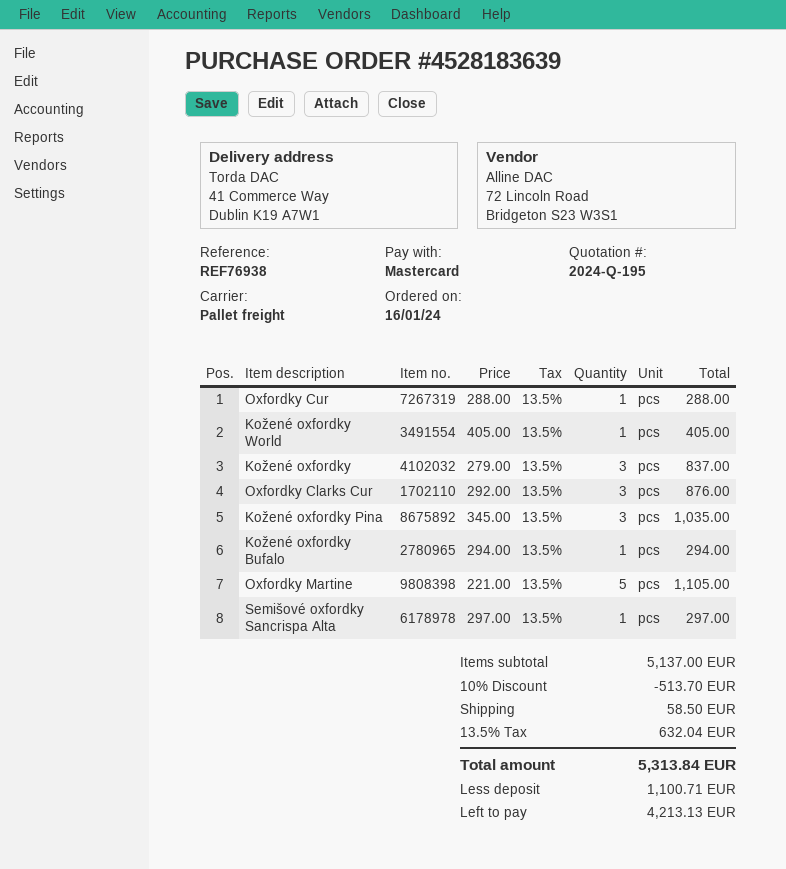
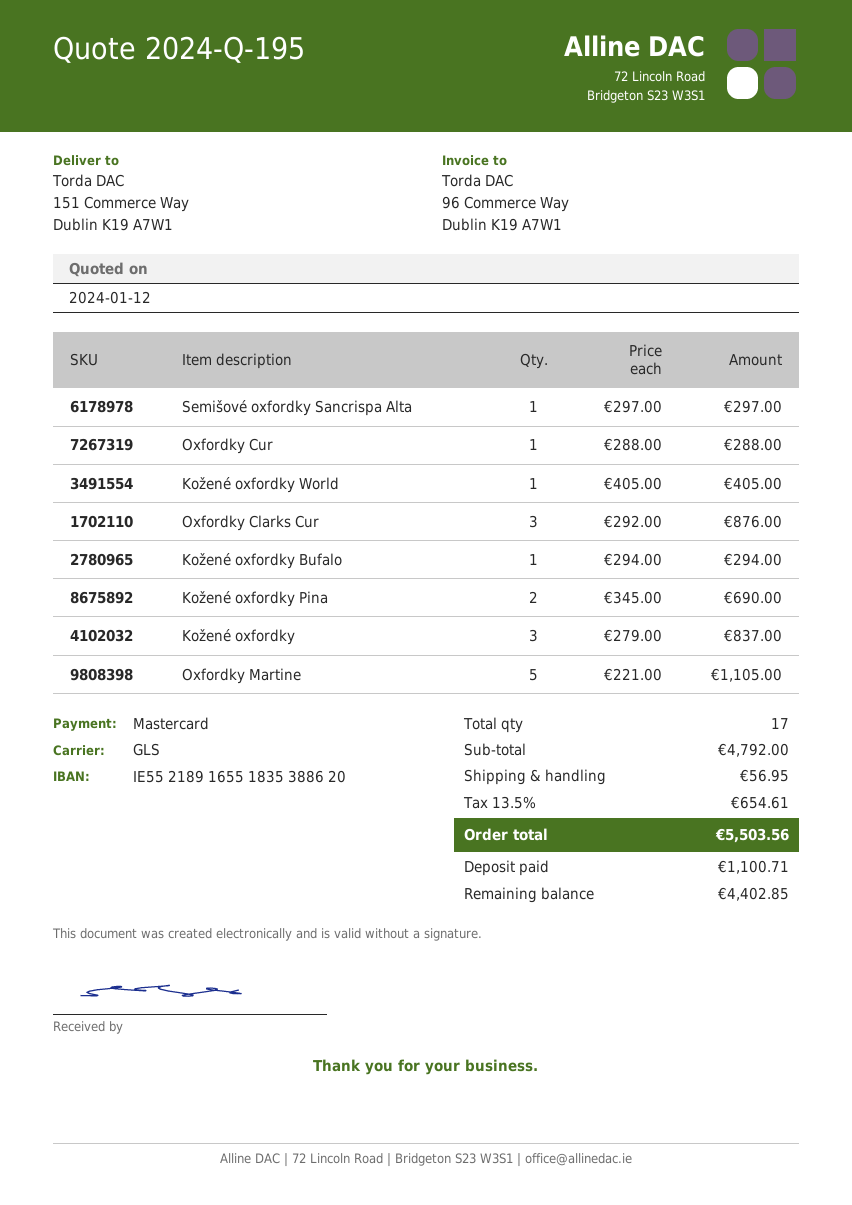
shipping method: pallet freight -> GLS
ship to: 41 Commerce Way, Dublin K19 A7W1 -> 151 Commerce Way, Dublin K19 A7W1
Kožené oxfordky Pina: 3 x 345.00 = 1035.00 -> 2 x 345.00 = 690.00
subtotal: 5137.00 -> 4792.00
discount: 10% = 513.70 -> none
shipping: 58.50 -> 56.95
tax: 13.5% = 632.04 -> 13.5% = 654.61
total: 5313.84 -> 5503.56
balance: 4213.13 -> 4402.85

